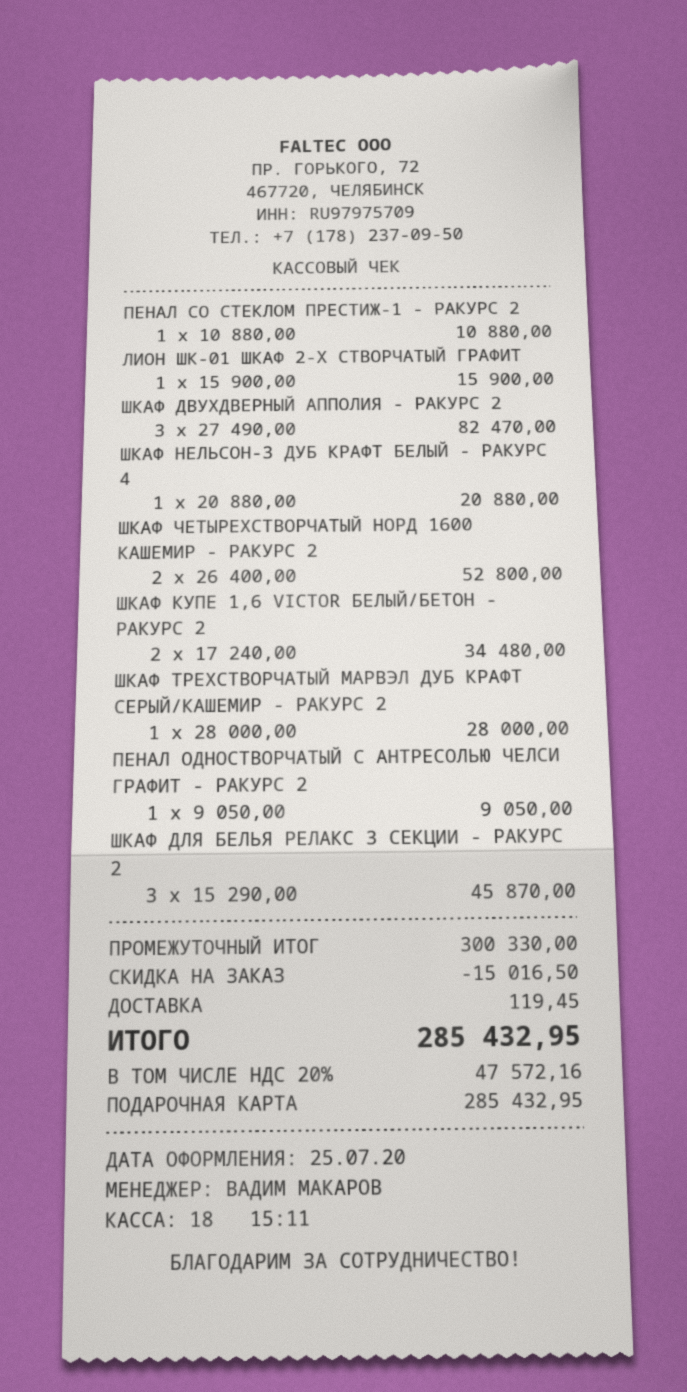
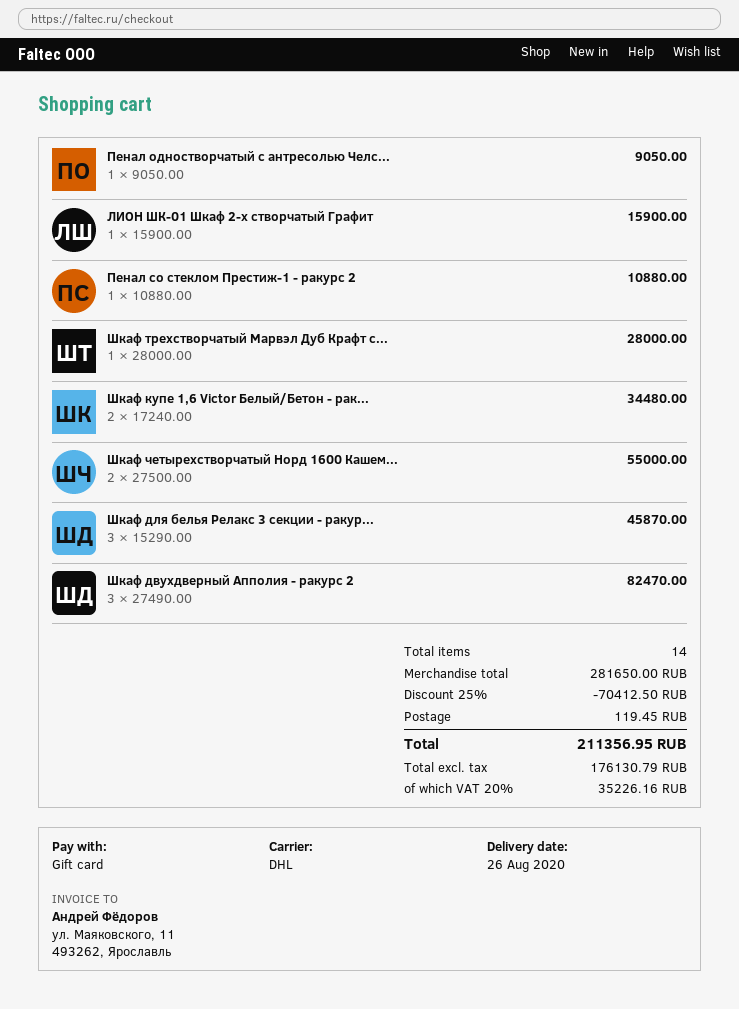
ШКАФ НЕЛЬСОН-3 ДУБ КРАФТ БЕЛЫЙ - РАКУРС 4: 1 x 20880.00 = 20880.00 -> none
ШКАФ ЧЕТЫРЕХСТВОРЧАТЫЙ НОРД 1600 КАШЕМИР - РАКУРС 2: 2 x 26400.00 = 52800.00 -> 2 x 27500.00 = 55000.00
subtotal: 300330.00 -> 281650.00
discount: 15016.50 -> 70412.50
tax: 20% = 47572.16 -> 20% = 35226.16
total: 285432.95 -> 211356.95

